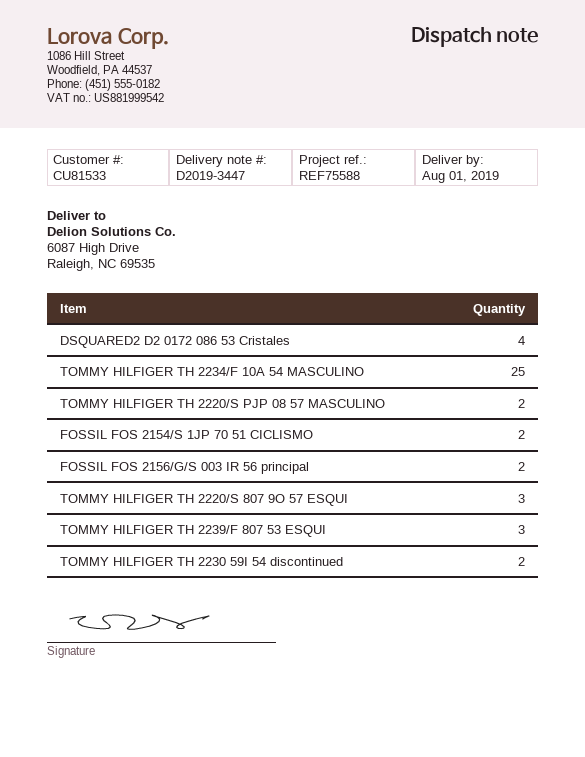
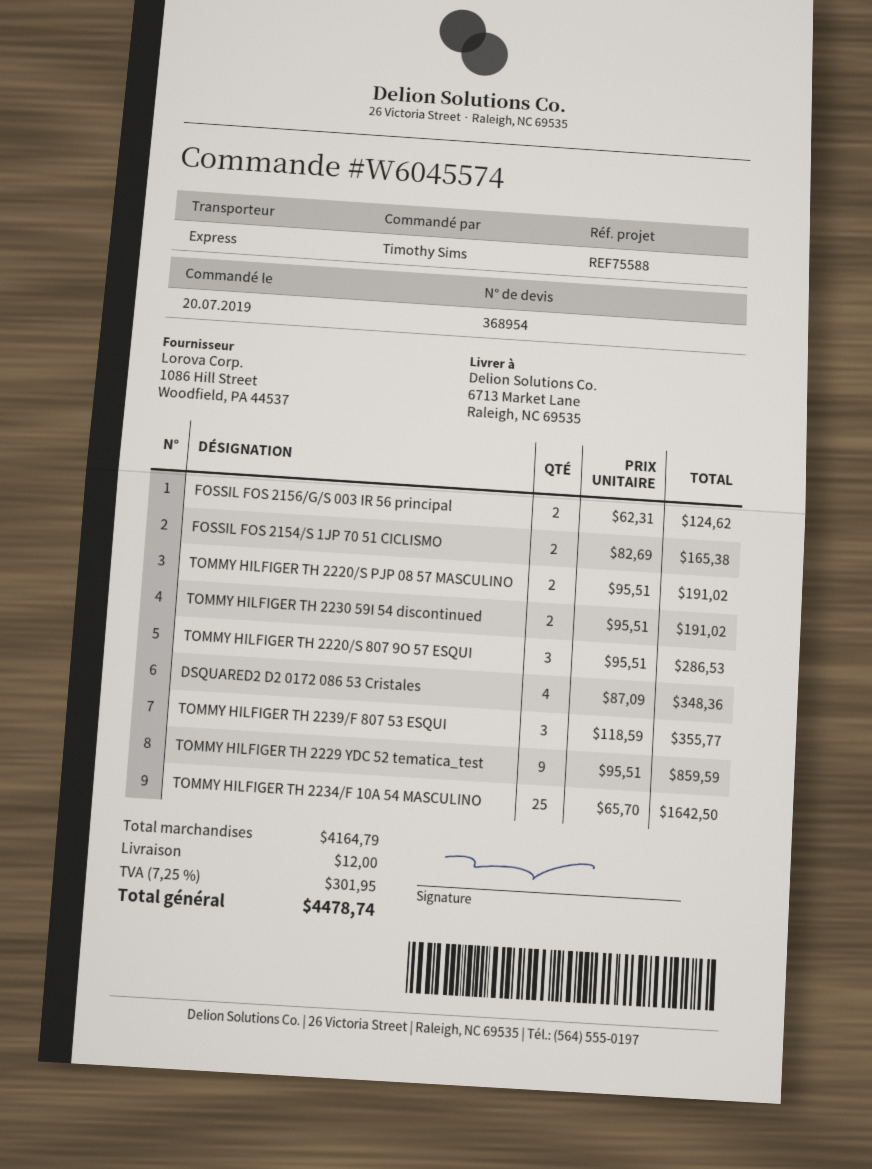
ship to: 6087 High Drive, Raleigh, NC 69535 -> 6713 Market Lane, Raleigh, NC 69535
TOMMY HILFIGER TH 2229 YDC 52 tematica_test: none -> 9

